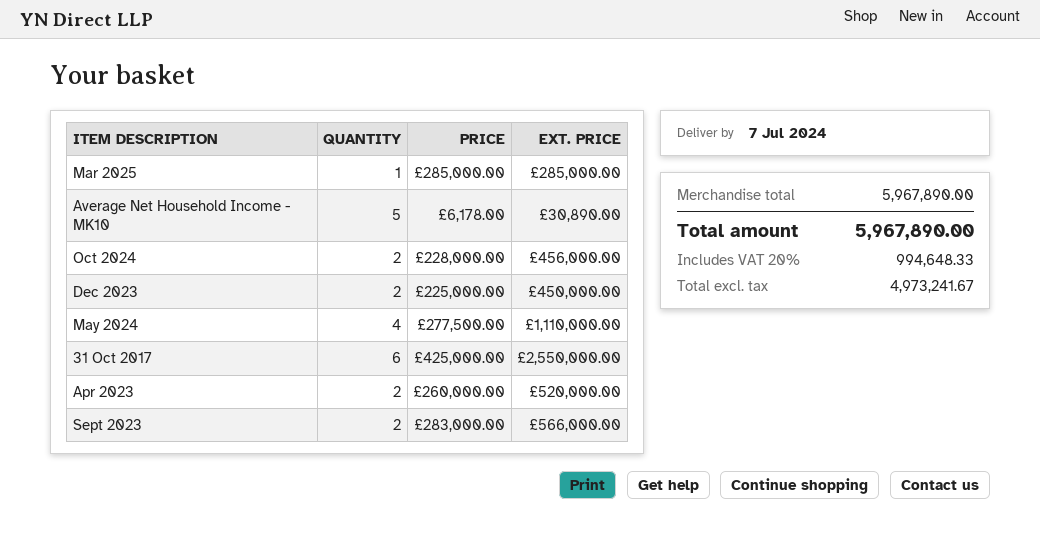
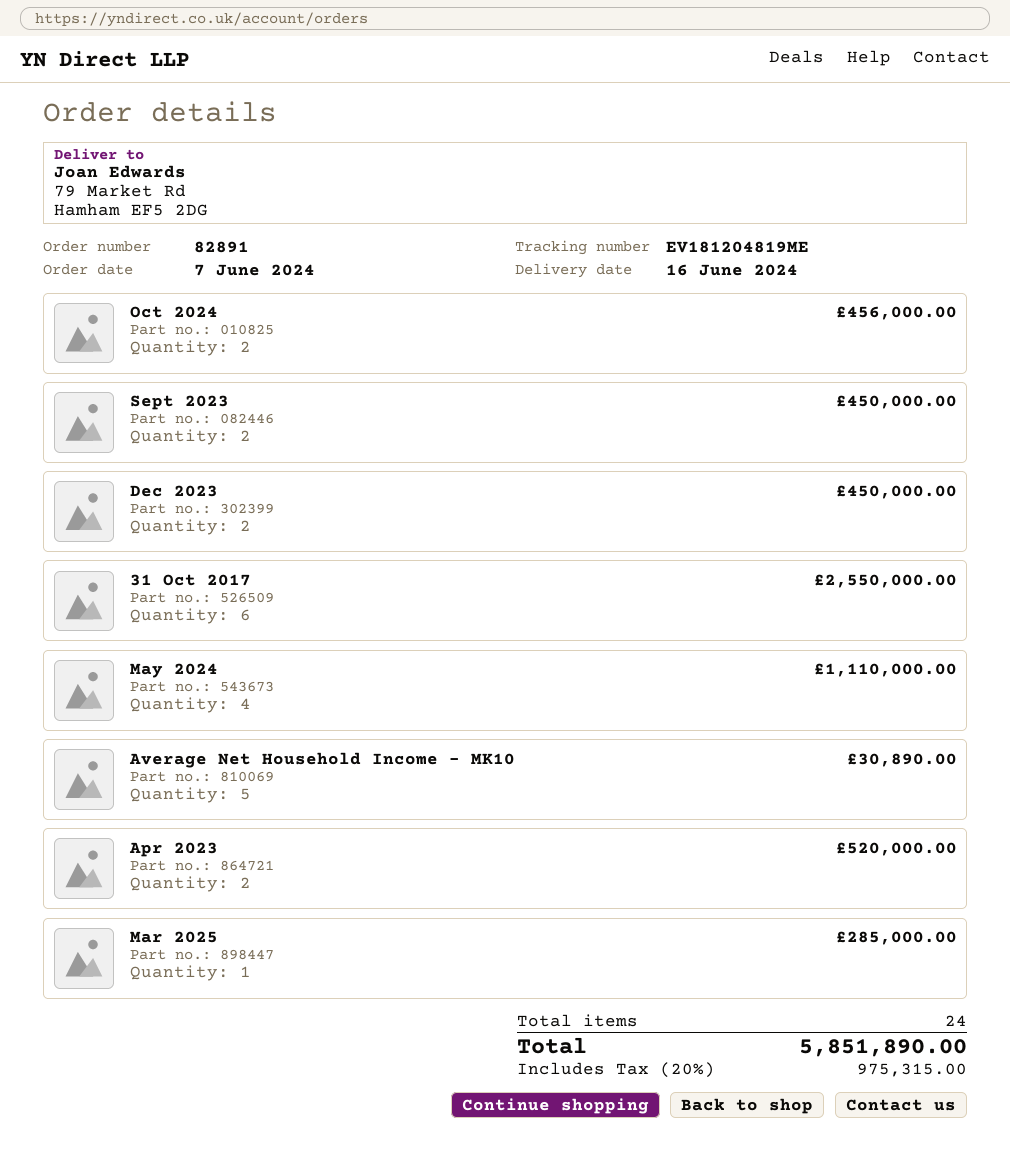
delivery date: 2024-07-07 -> 2024-06-16
Sept 2023: 2 for 566000.00 -> 2 for 450000.00
tax: 20% = 994648.33 -> 20% = 975315.00
total: 5967890.00 -> 5851890.00

